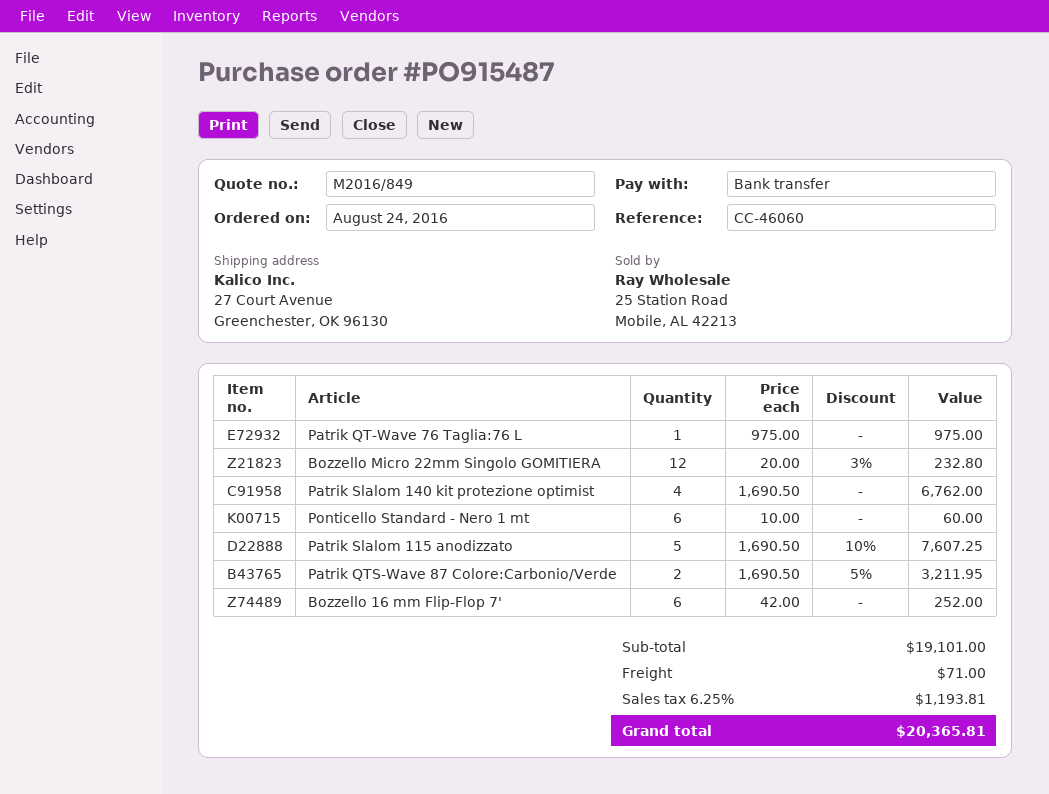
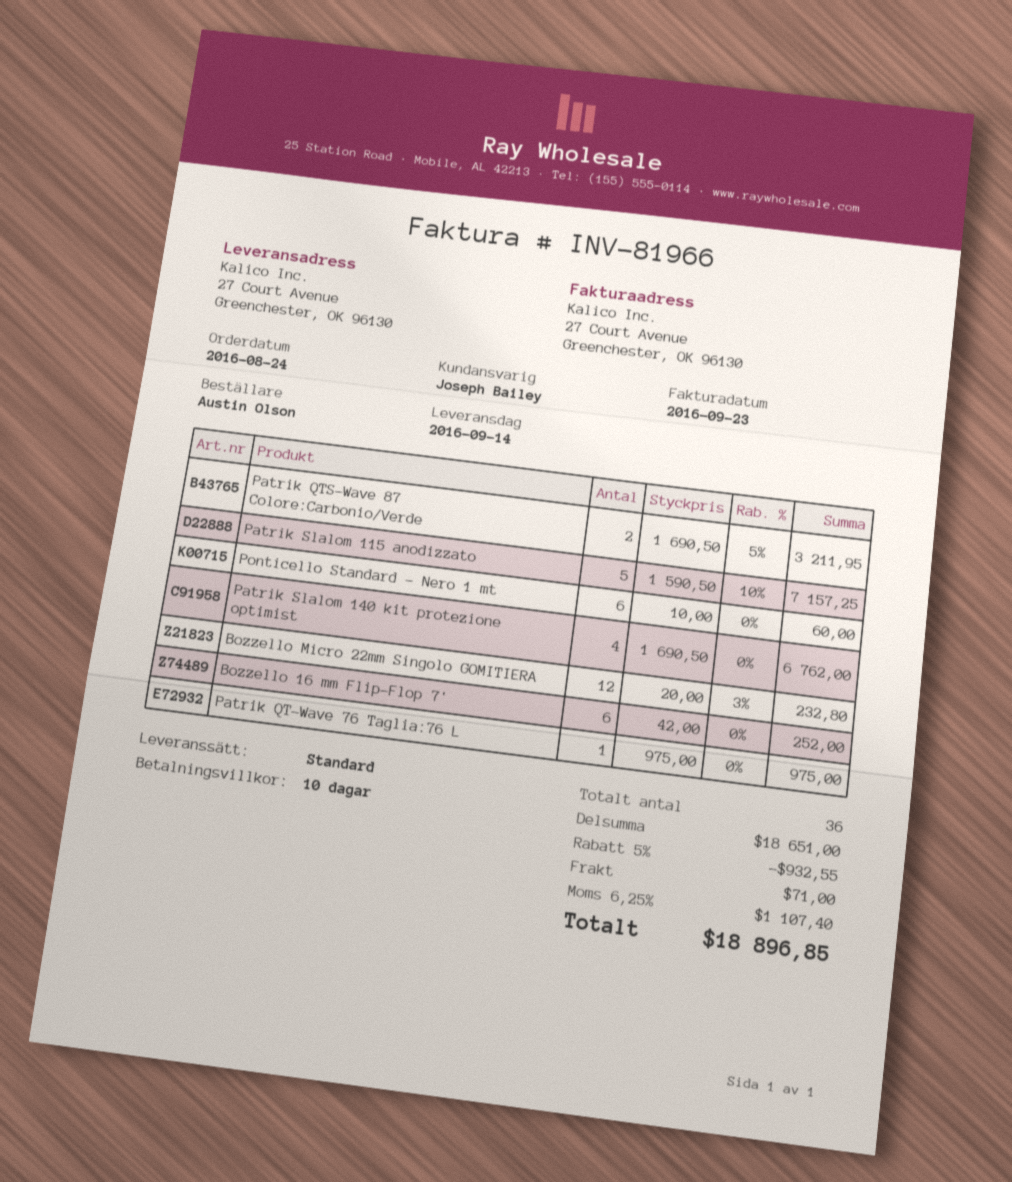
Patrik Slalom 115 anodizzato: 5 x 1690.50 - 10% = 7607.25 -> 5 x 1590.50 - 10% = 7157.25
subtotal: 19101.00 -> 18651.00
discount: none -> 5% = 932.55
tax: 6.25% = 1193.81 -> 6.25% = 1107.40
total: 20365.81 -> 18896.85

